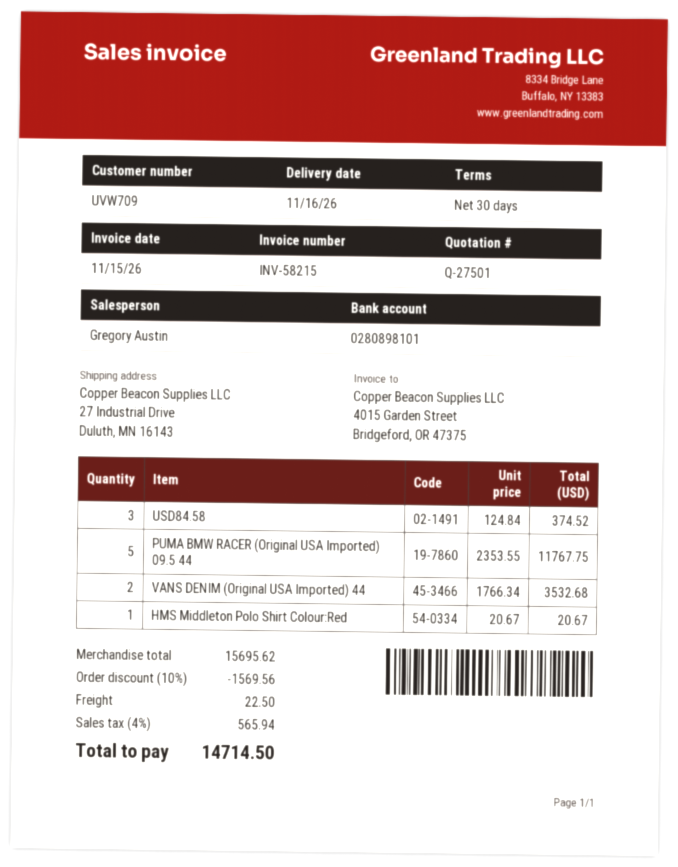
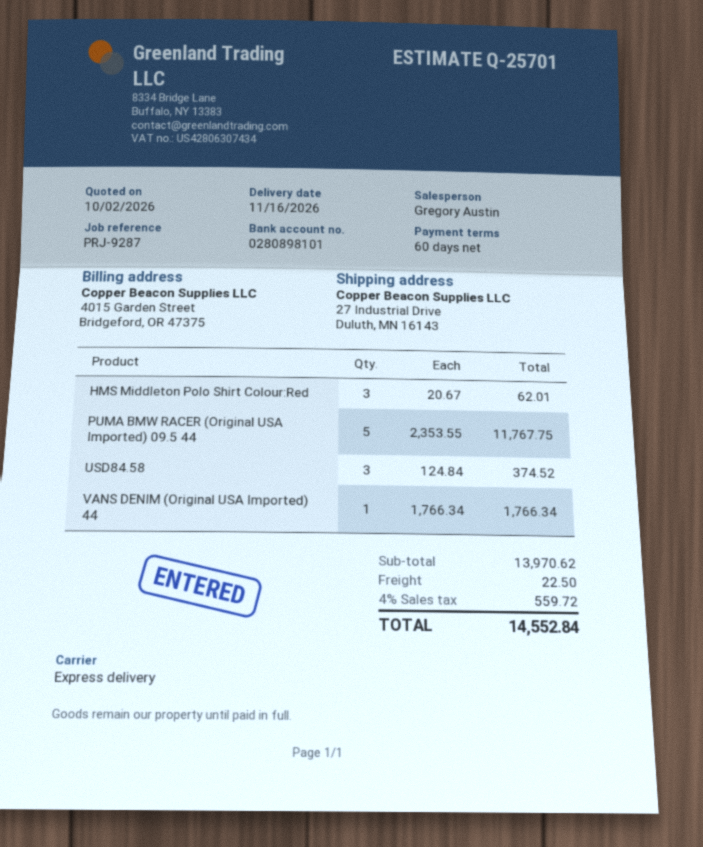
quote number: Q-27501 -> Q-25701
payment terms: 30 days -> 60 days
VANS DENIM (Original USA Imported) 44: 2 x 1766.34 = 3532.68 -> 1 x 1766.34 = 1766.34
HMS Middleton Polo Shirt Colour:Red: 1 x 20.67 = 20.67 -> 3 x 20.67 = 62.01
subtotal: 15695.62 -> 13970.62
discount: 10% = 1569.56 -> none
tax: 4% = 565.94 -> 4% = 559.72
total: 14714.50 -> 14552.84

